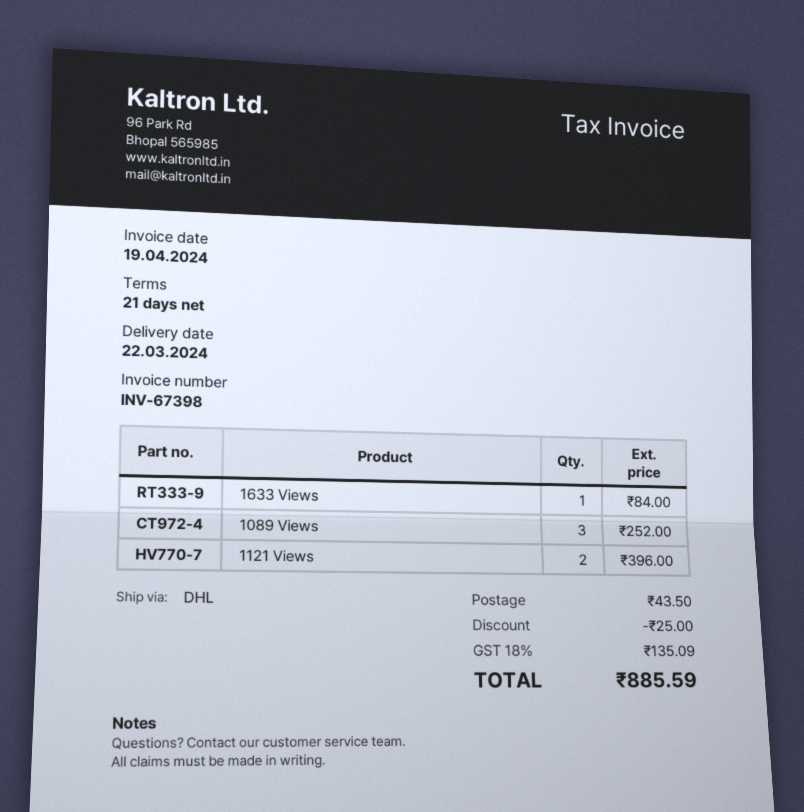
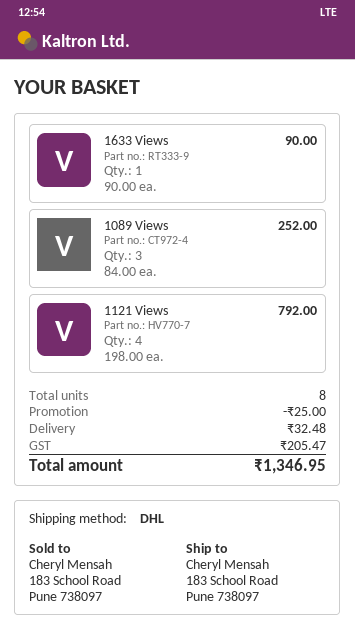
1633 Views: 1 for 84.00 -> 1 for 90.00
1121 Views: 2 for 396.00 -> 4 for 792.00
shipping: 43.50 -> 32.48
tax: 135.09 -> 205.47
total: 885.59 -> 1346.95

